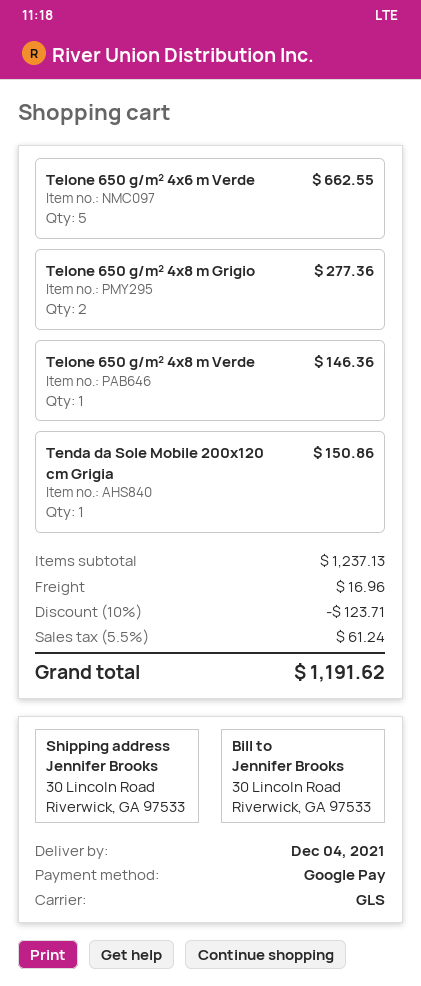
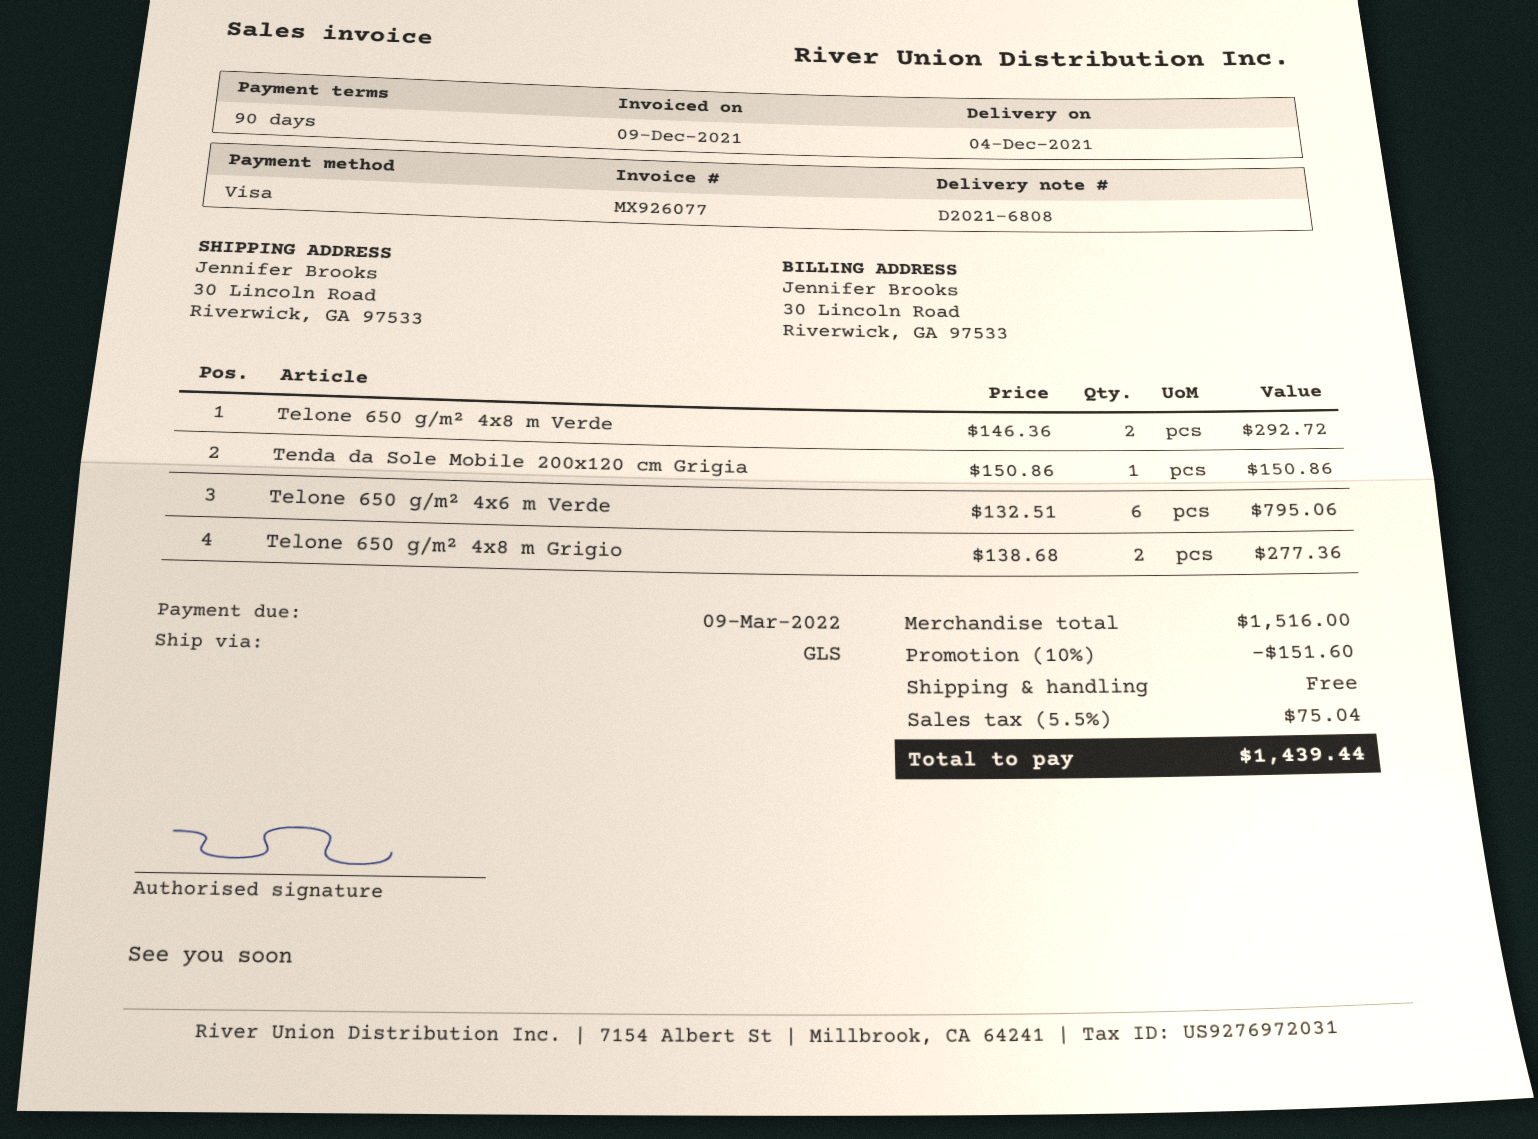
payment method: Google Pay -> Visa
Telone 650 g/m² 4x6 m Verde: 5 for 662.55 -> 6 for 795.06
Telone 650 g/m² 4x8 m Verde: 1 for 146.36 -> 2 for 292.72
subtotal: 1237.13 -> 1516.00
discount: 10% = 123.71 -> 10% = 151.60
shipping: 16.96 -> 0.00
tax: 5.5% = 61.24 -> 5.5% = 75.04
total: 1191.62 -> 1439.44

